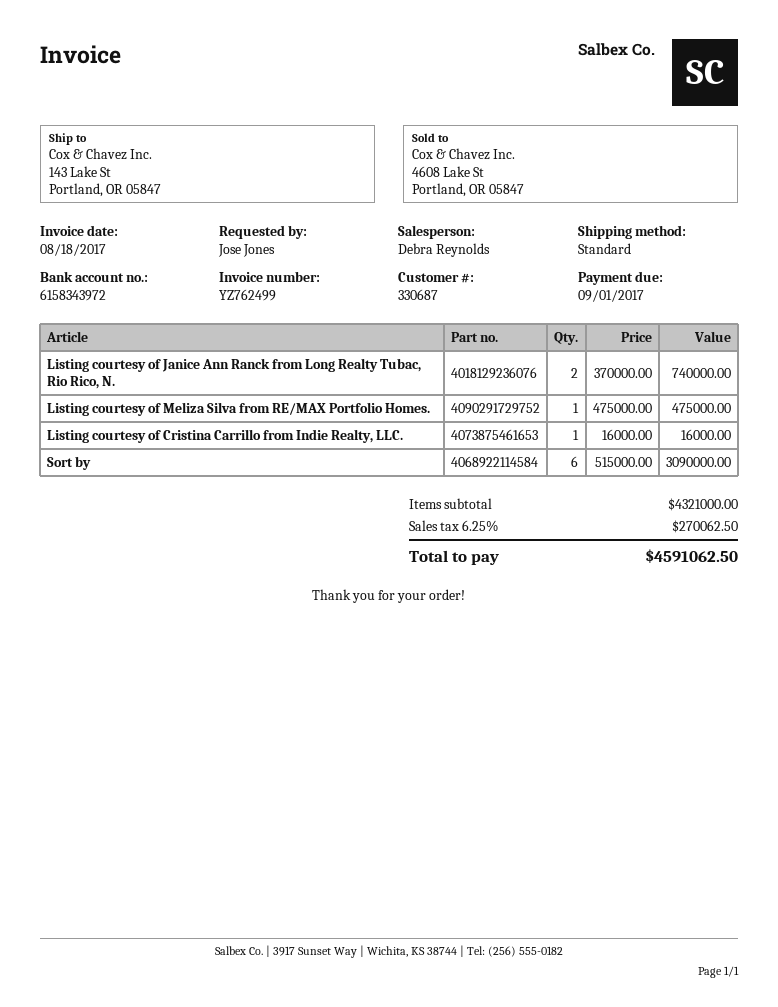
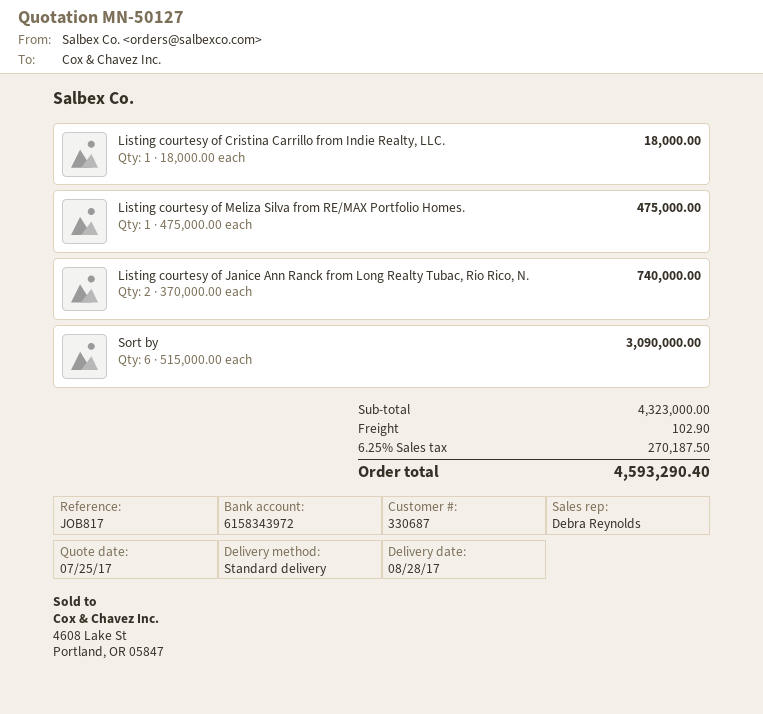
Listing courtesy of Cristina Carrillo from Indie Realty, LLC.: 1 x 16000.00 = 16000.00 -> 1 x 18000.00 = 18000.00
subtotal: 4321000.00 -> 4323000.00
shipping: none -> 102.90
tax: 6.25% = 270062.50 -> 6.25% = 270187.50
total: 4591062.50 -> 4593290.40

